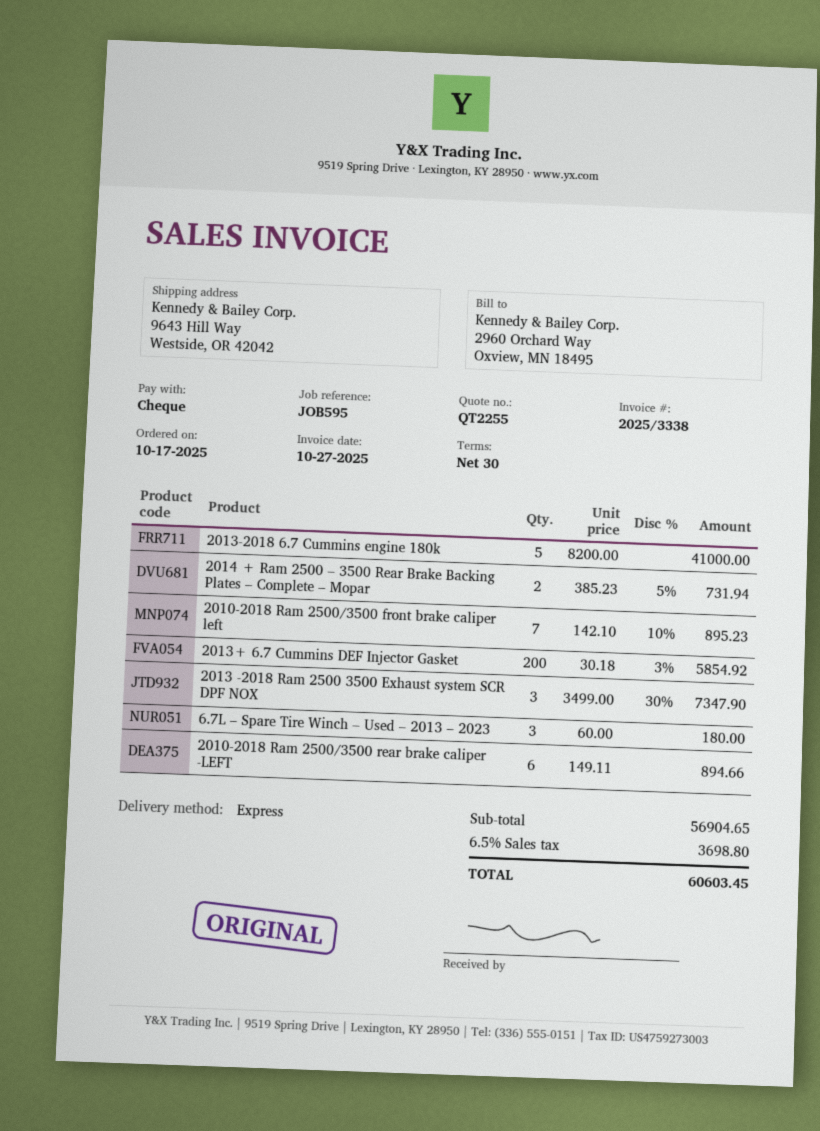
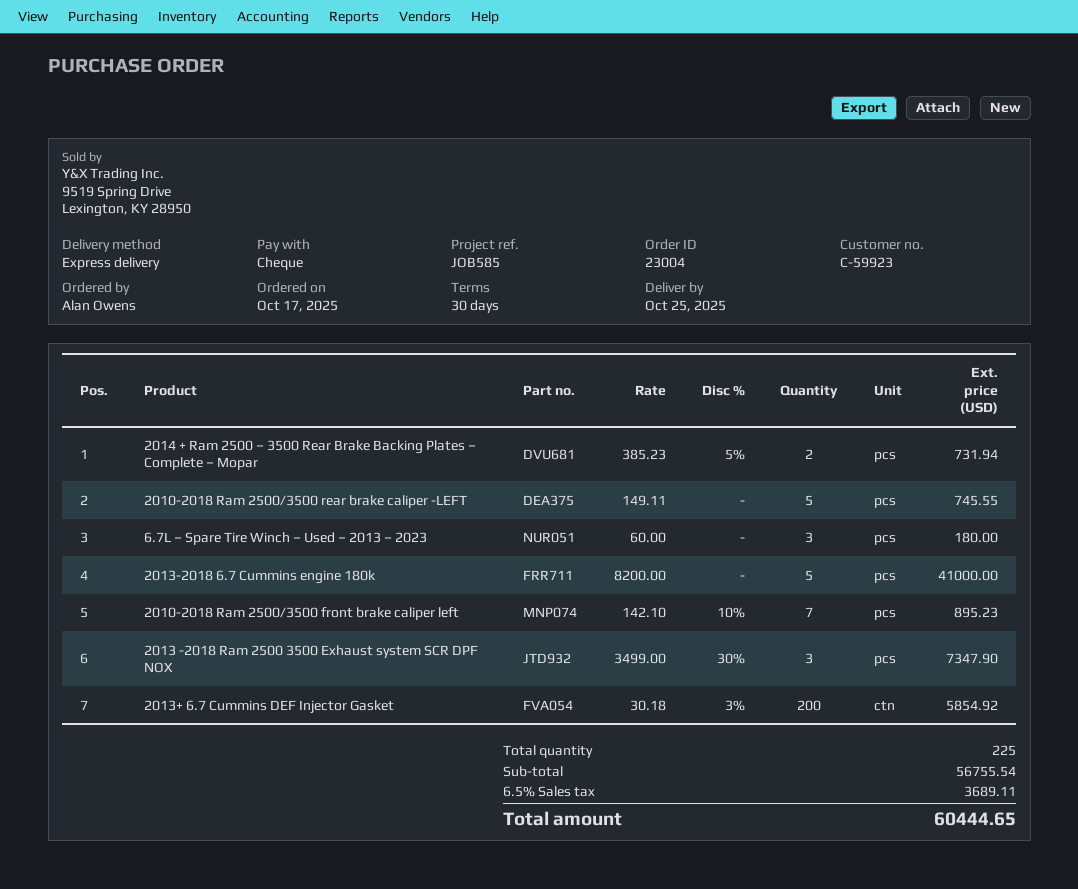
reference: JOB595 -> JOB585
2010-2018 Ram 2500/3500 rear brake caliper -LEFT: 6 x 149.11 = 894.66 -> 5 x 149.11 = 745.55
subtotal: 56904.65 -> 56755.54
tax: 6.5% = 3698.80 -> 6.5% = 3689.11
total: 60603.45 -> 60444.65

